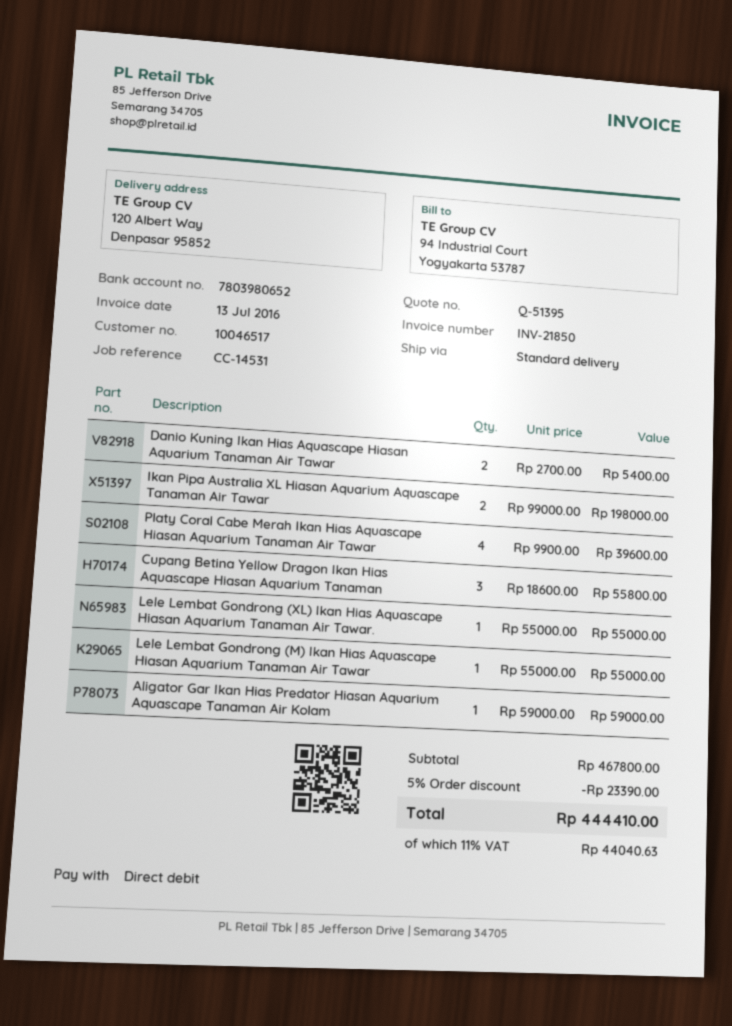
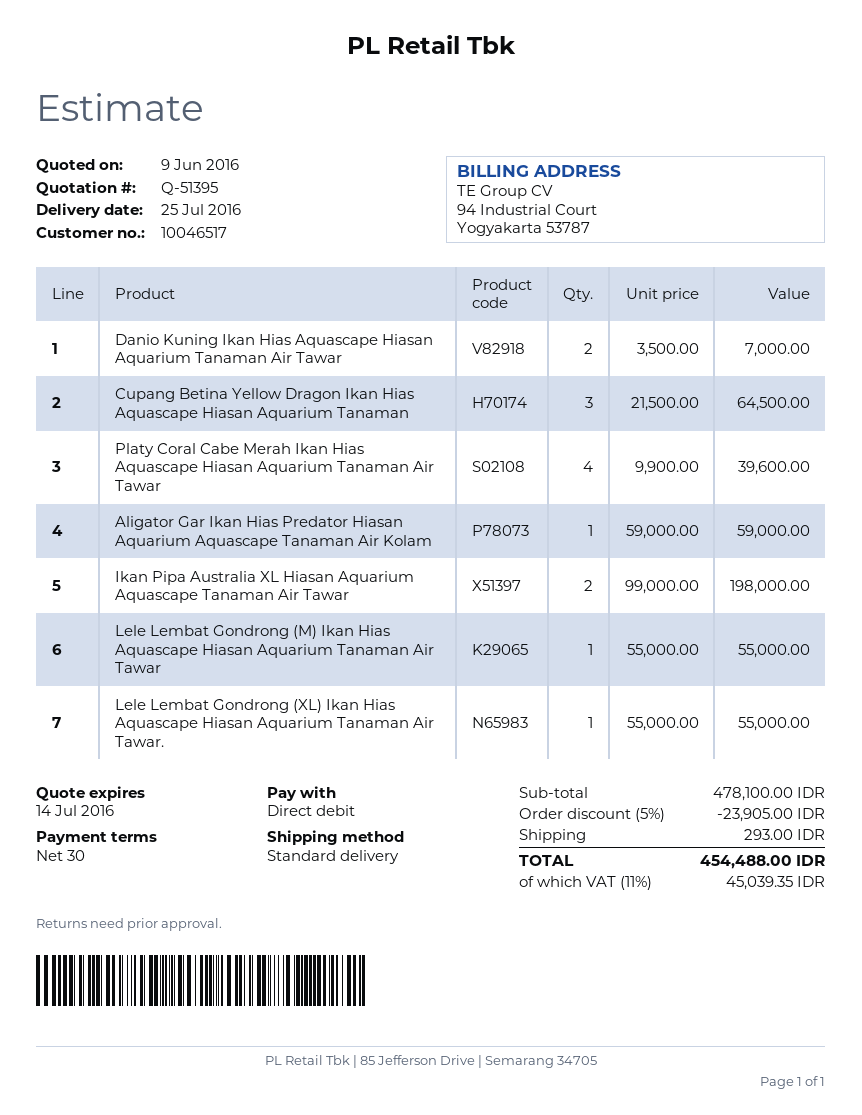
Danio Kuning Ikan Hias Aquascape Hiasan Aquarium Tanaman Air Tawar: 2 x 2700.00 = 5400.00 -> 2 x 3500.00 = 7000.00
Cupang Betina Yellow Dragon Ikan Hias Aquascape Hiasan Aquarium Tanaman: 3 x 18600.00 = 55800.00 -> 3 x 21500.00 = 64500.00
subtotal: 467800.00 -> 478100.00
discount: 5% = 23390.00 -> 5% = 23905.00
shipping: none -> 293.00
tax: 11% = 44040.63 -> 11% = 45039.35
total: 444410.00 -> 454488.00

